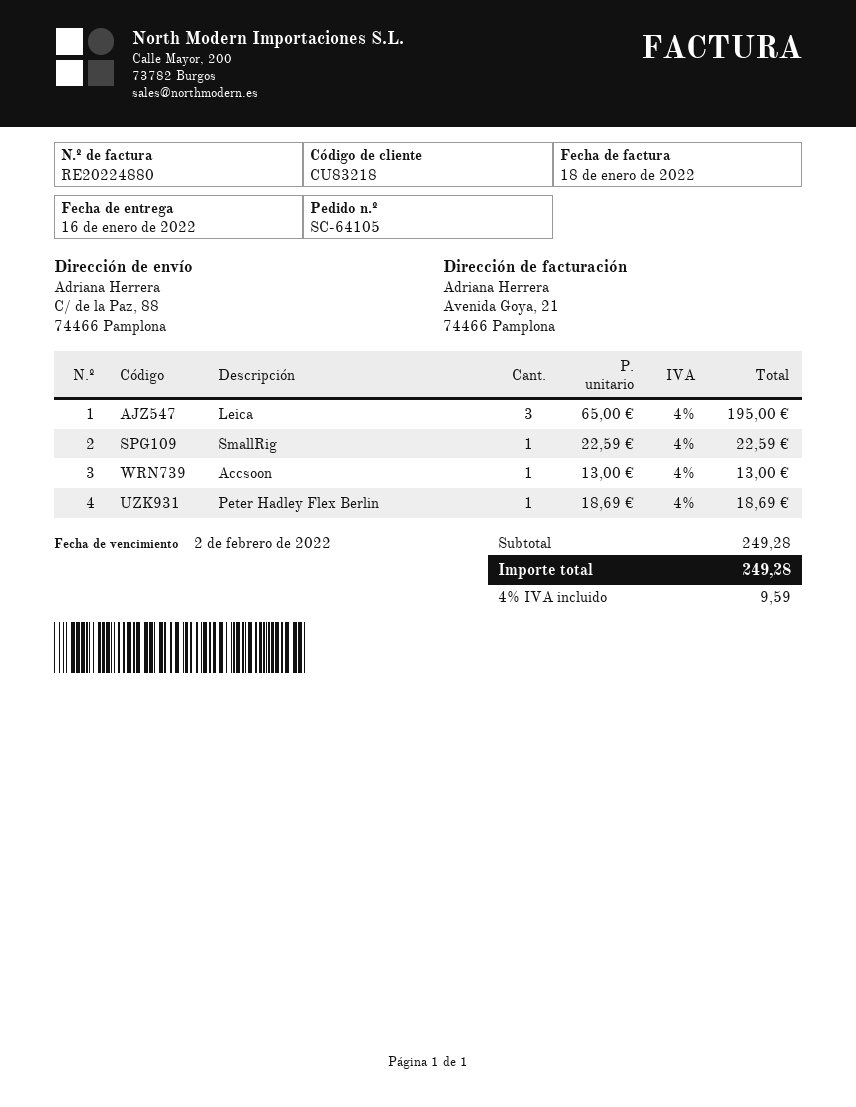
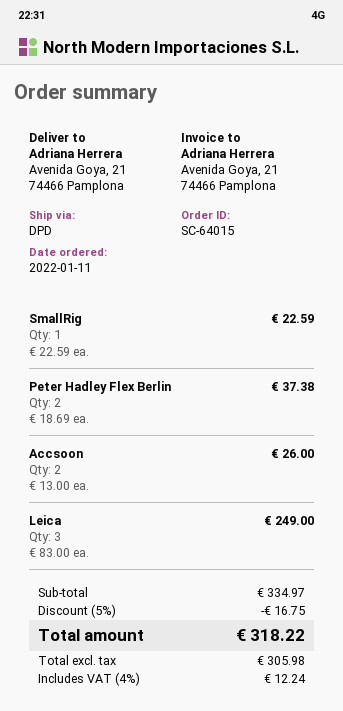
order number: SC-64105 -> SC-64015
ship to: C/ de la Paz, 88, 74466 Pamplona -> Avenida Goya, 21, 74466 Pamplona
Leica: 3 x 65.00 = 195.00 -> 3 x 83.00 = 249.00
Accsoon: 1 x 13.00 = 13.00 -> 2 x 13.00 = 26.00
Peter Hadley Flex Berlin: 1 x 18.69 = 18.69 -> 2 x 18.69 = 37.38
subtotal: 249.28 -> 334.97
discount: none -> 5% = 16.75
tax: 4% = 9.59 -> 4% = 12.24
total: 249.28 -> 318.22

